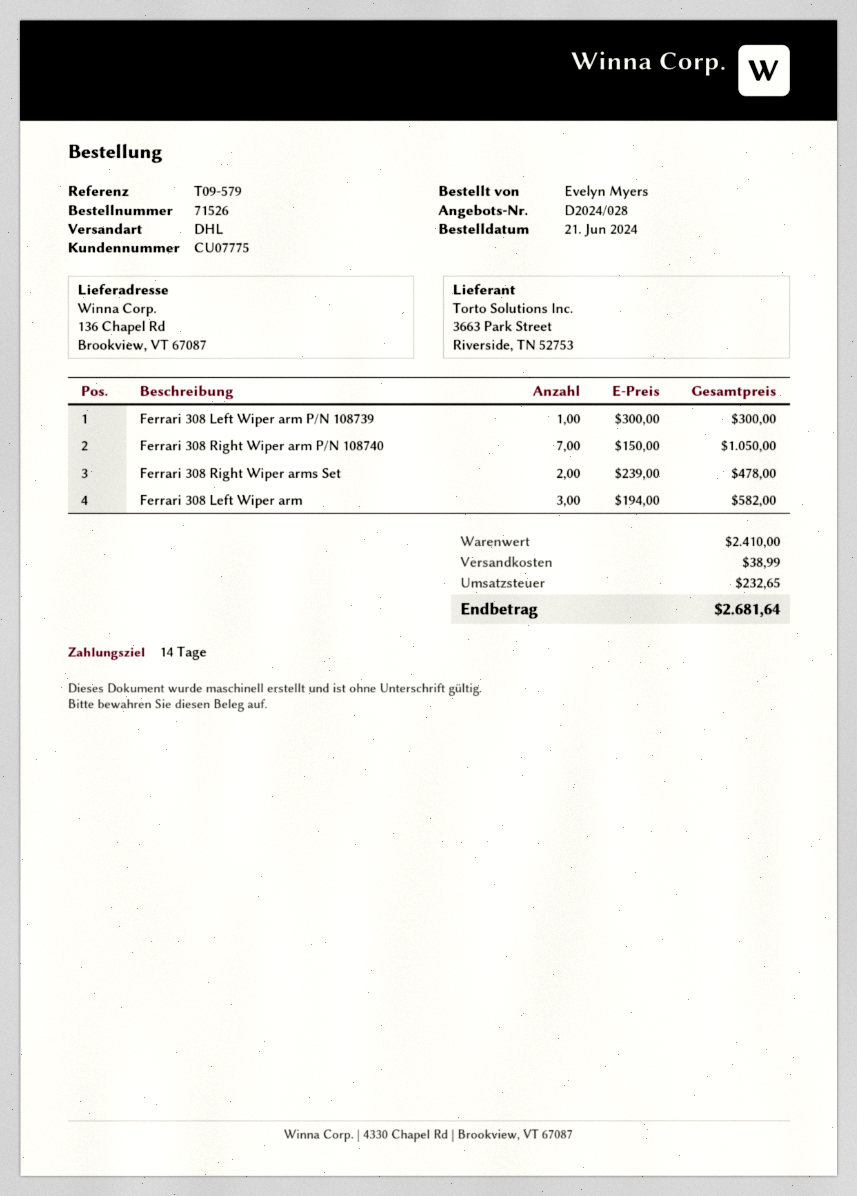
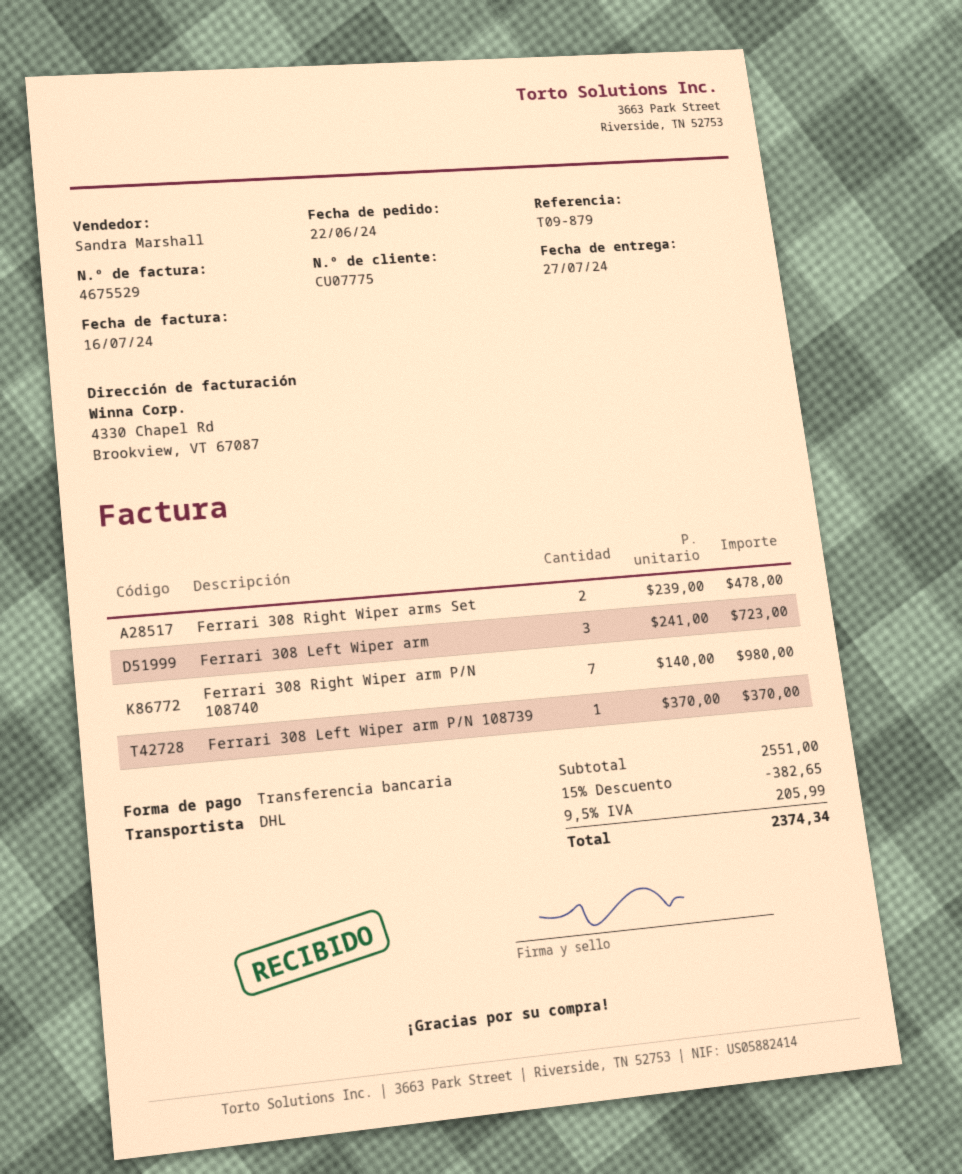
order date: 2024-06-21 -> 2024-06-22
reference: T09-579 -> T09-879
Ferrari 308 Left Wiper arm P/N 108739: 1 x 300.00 = 300.00 -> 1 x 370.00 = 370.00
Ferrari 308 Right Wiper arm P/N 108740: 7 x 150.00 = 1050.00 -> 7 x 140.00 = 980.00
Ferrari 308 Left Wiper arm: 3 x 194.00 = 582.00 -> 3 x 241.00 = 723.00
subtotal: 2410.00 -> 2551.00
discount: none -> 15% = 382.65
shipping: 38.99 -> none
tax: 232.65 -> 205.99
total: 2681.64 -> 2374.34

